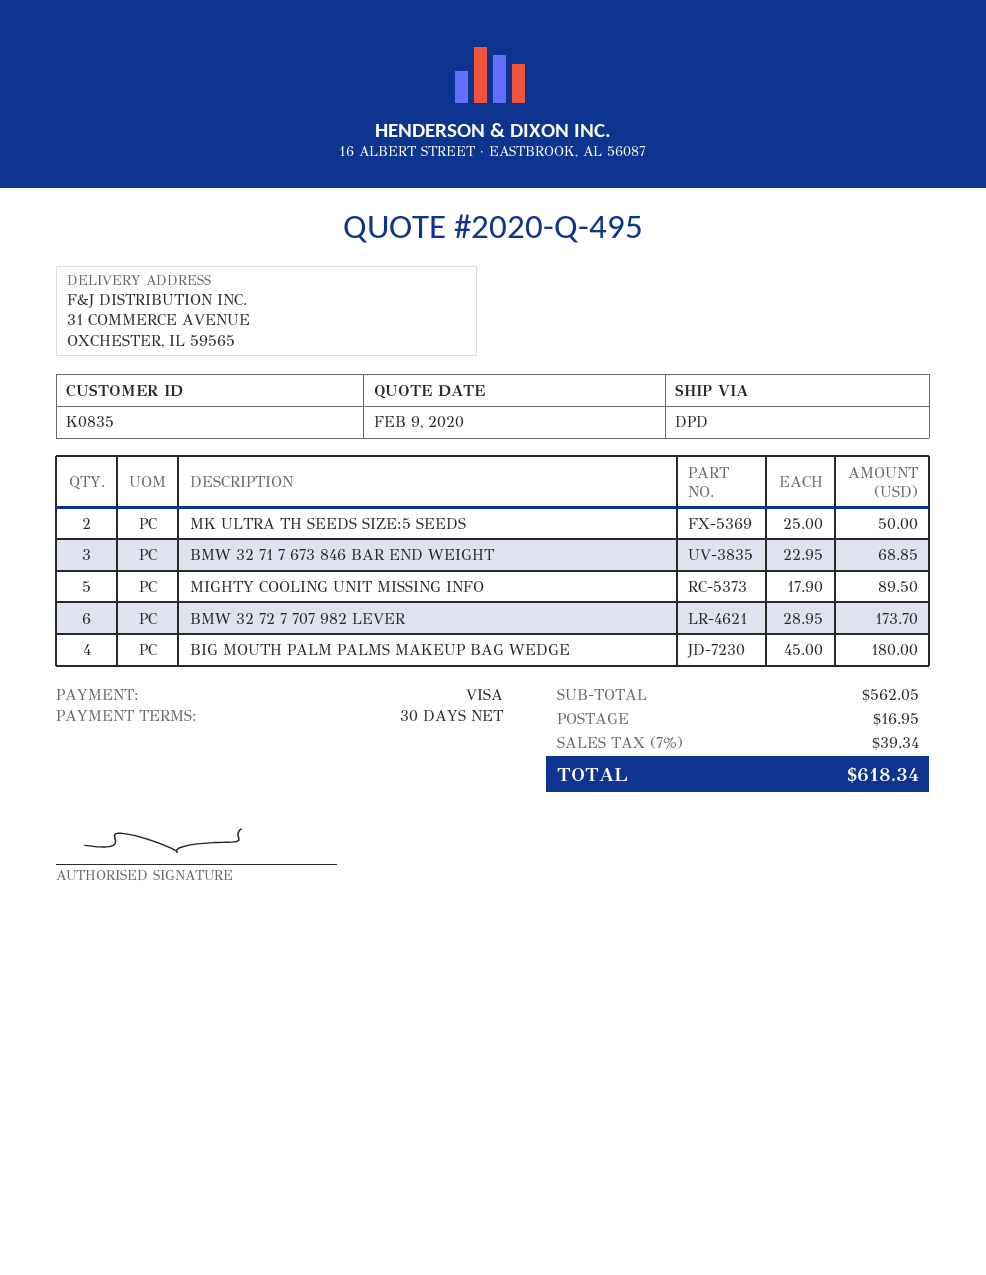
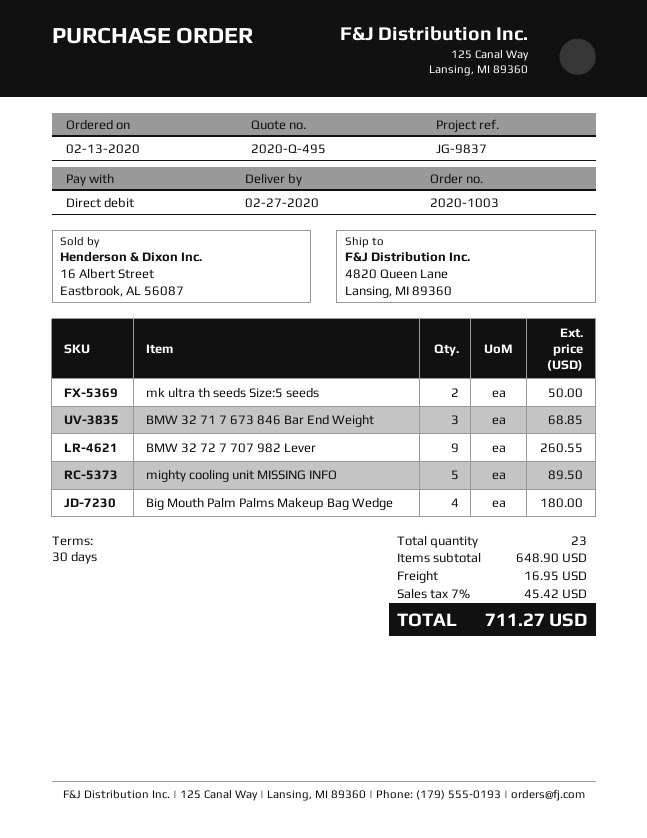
payment method: Visa -> direct debit
ship to: 31 COMMERCE AVENUE, OXCHESTER, IL 59565 -> 4820 Queen Lane, Lansing, MI 89360
BMW 32 72 7 707 982 LEVER: 6 for 173.70 -> 9 for 260.55
subtotal: 562.05 -> 648.90
tax: 7% = 39.34 -> 7% = 45.42
total: 618.34 -> 711.27

